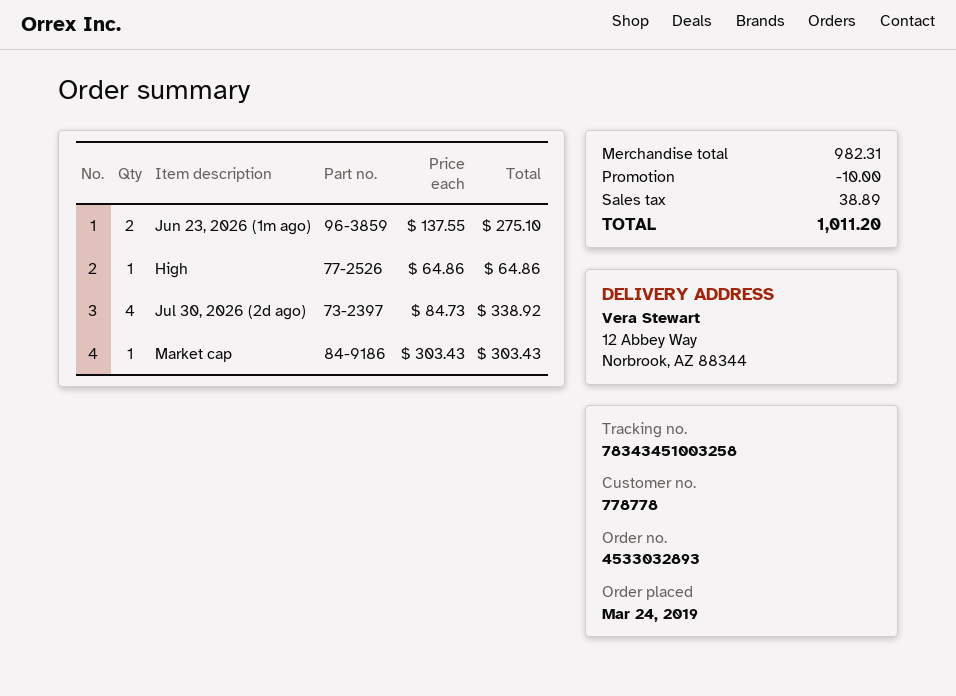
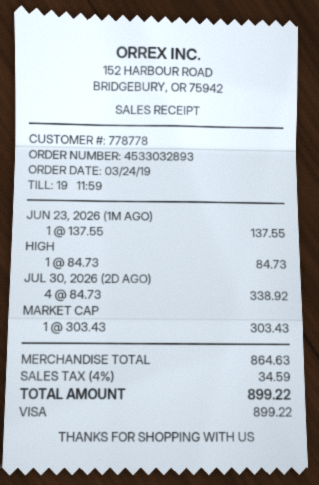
Jun 23, 2026 (1m ago): 2 x 137.55 = 275.10 -> 1 x 137.55 = 137.55
High: 1 x 64.86 = 64.86 -> 1 x 84.73 = 84.73
subtotal: 982.31 -> 864.63
discount: 10.00 -> none
tax: 38.89 -> 34.59
total: 1011.20 -> 899.22

